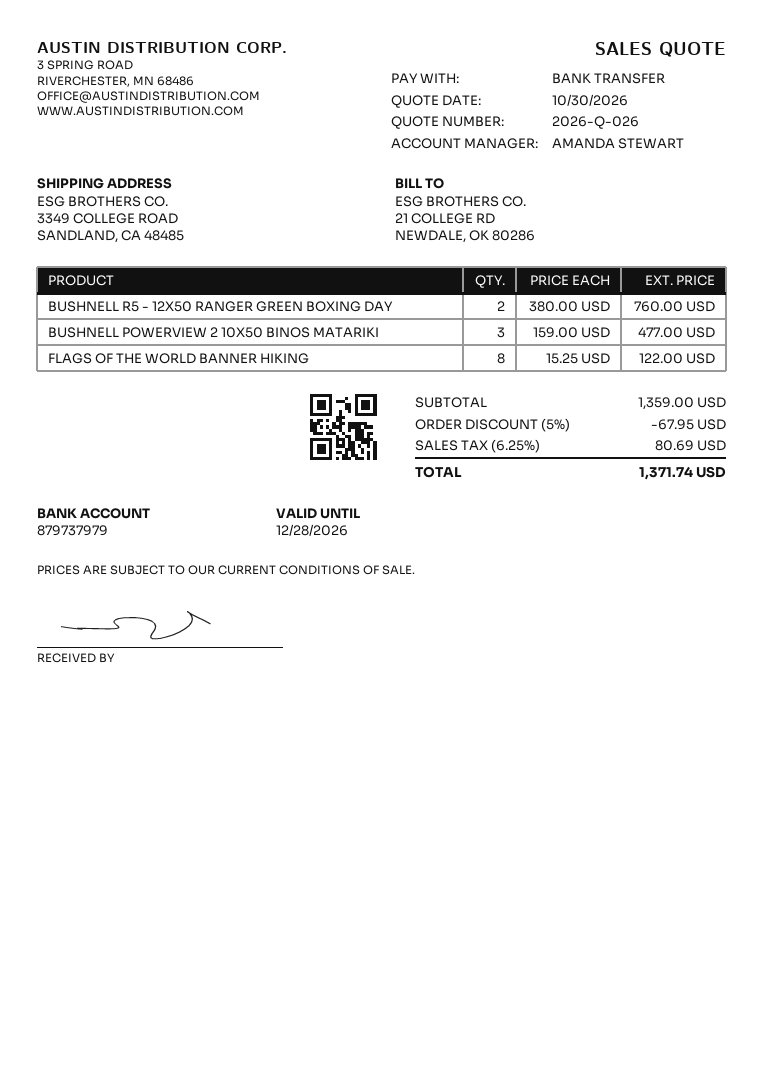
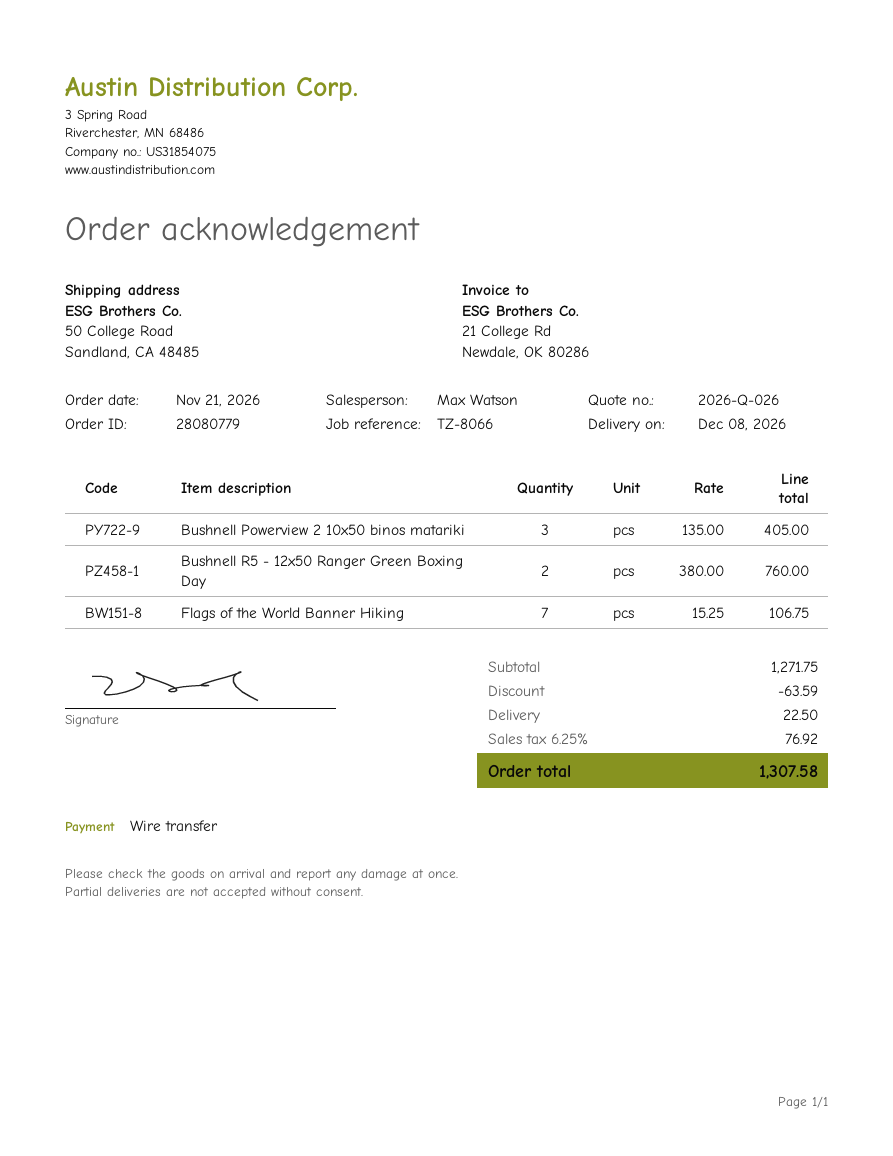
sales rep: AMANDA STEWART -> Max Watson
ship to: 3349 COLLEGE ROAD, SANDLAND, CA 48485 -> 50 College Road, Sandland, CA 48485
BUSHNELL POWERVIEW 2 10X50 BINOS MATARIKI: 3 x 159.00 = 477.00 -> 3 x 135.00 = 405.00
FLAGS OF THE WORLD BANNER HIKING: 8 x 15.25 = 122.00 -> 7 x 15.25 = 106.75
subtotal: 1359.00 -> 1271.75
discount: 67.95 -> 63.59
shipping: none -> 22.50
tax: 6.25% = 80.69 -> 6.25% = 76.92
total: 1371.74 -> 1307.58

